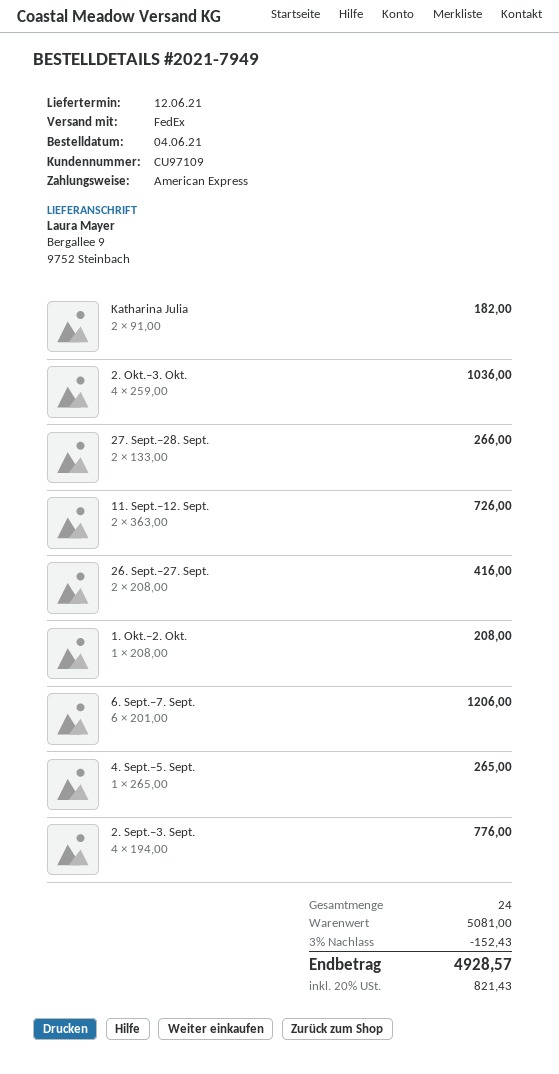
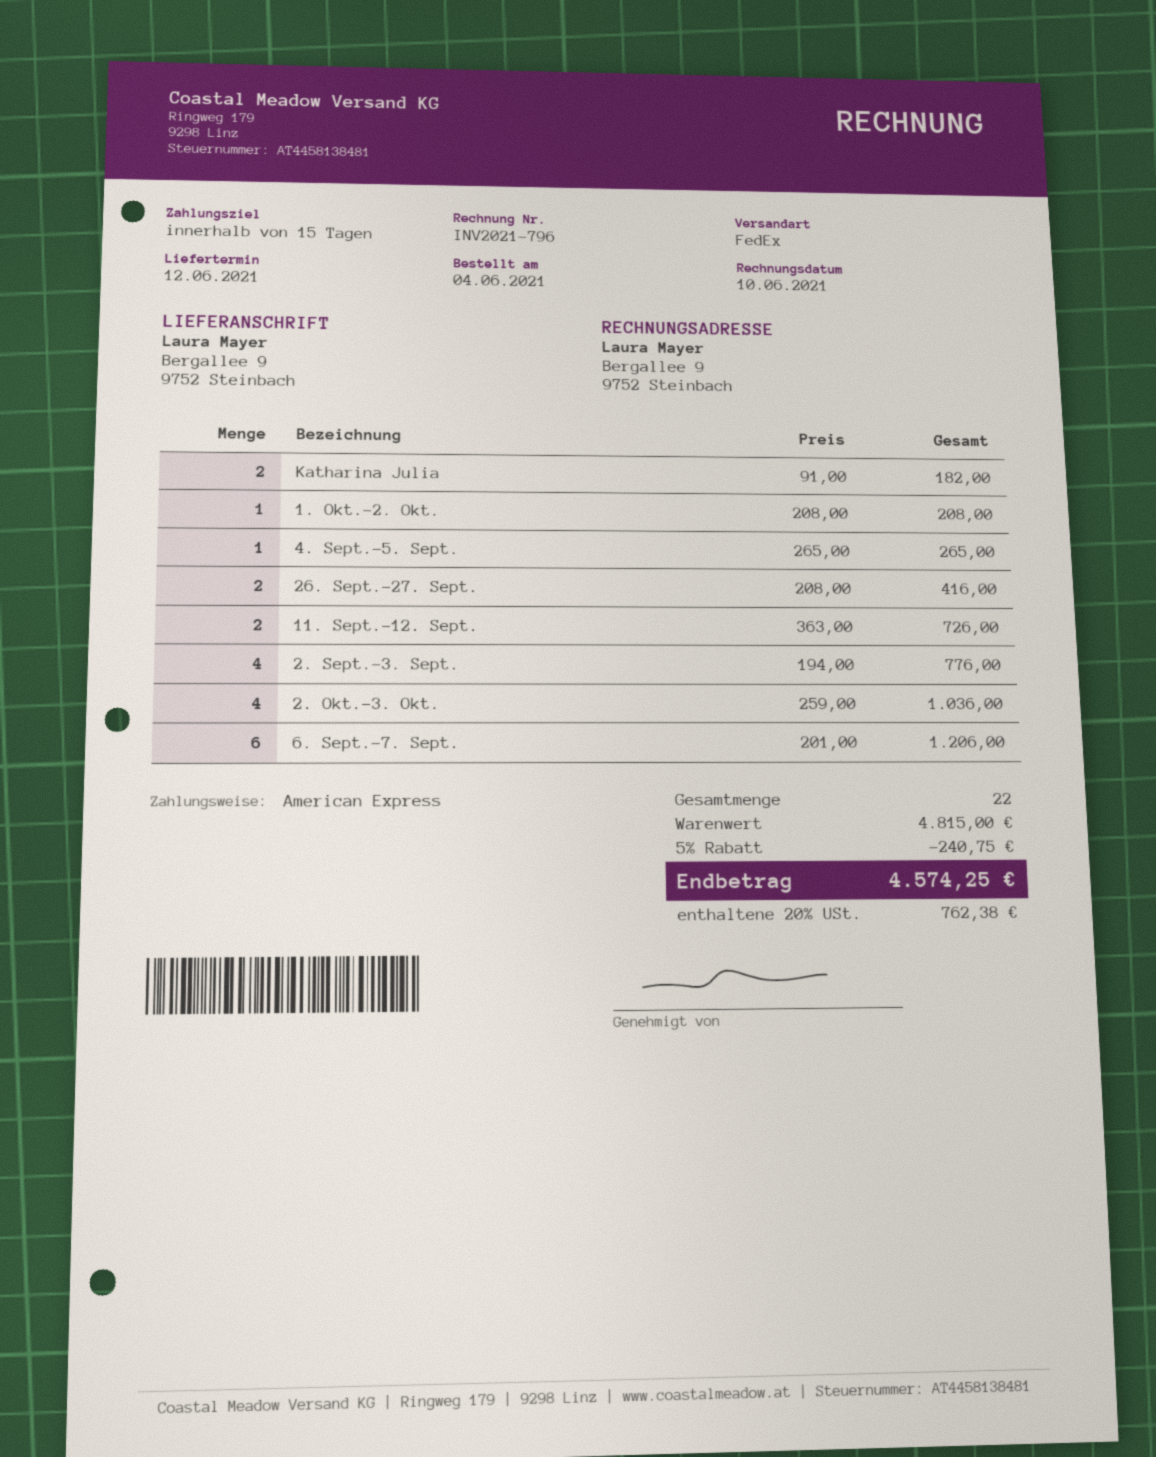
27. Sept.–28. Sept.: 2 x 133.00 = 266.00 -> none
total quantity: 24 -> 22
subtotal: 5081.00 -> 4815.00
discount: 3% = 152.43 -> 5% = 240.75
tax: 20% = 821.43 -> 20% = 762.38
total: 4928.57 -> 4574.25

